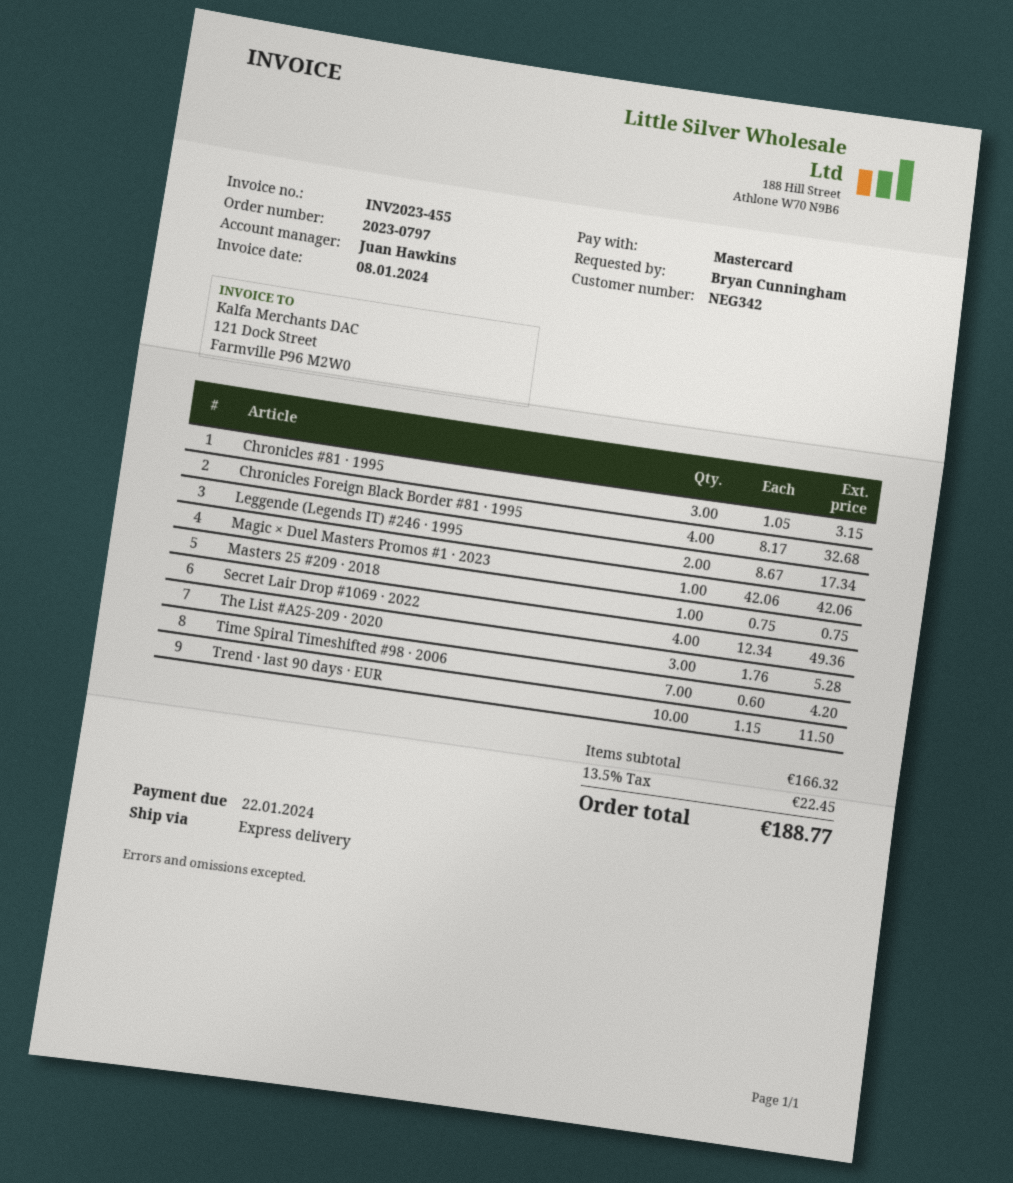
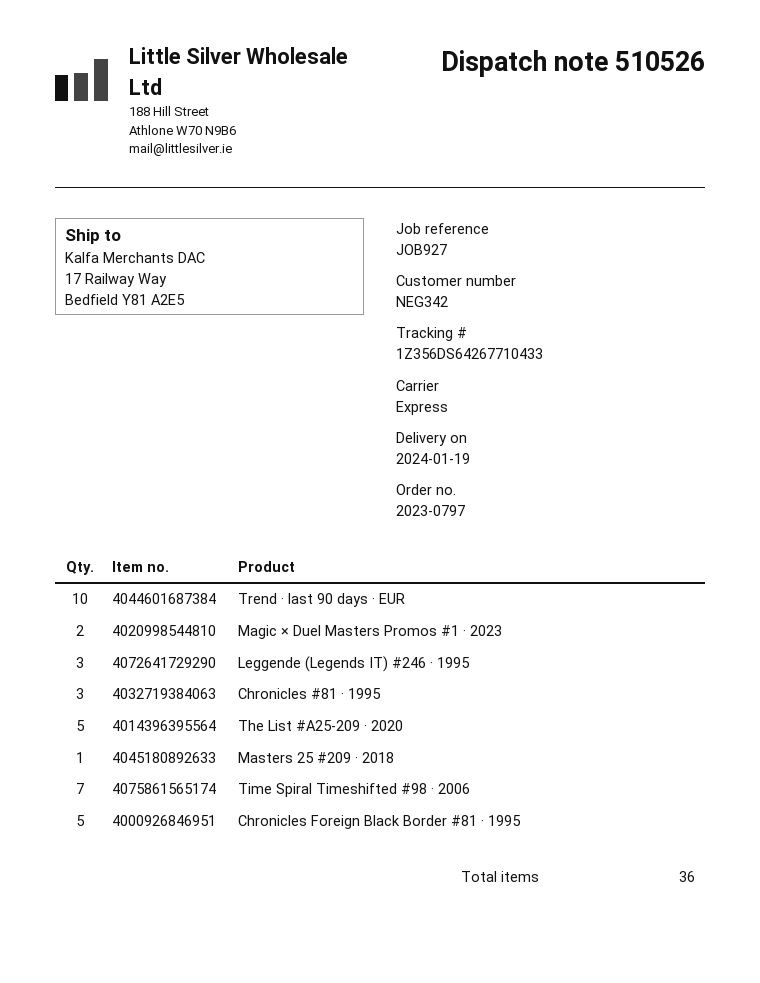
Chronicles Foreign Black Border #81 · 1995: 4 -> 5
Leggende (Legends IT) #246 · 1995: 2 -> 3
Magic × Duel Masters Promos #1 · 2023: 1 -> 2
Secret Lair Drop #1069 · 2022: 4 -> none
The List #A25-209 · 2020: 3 -> 5

